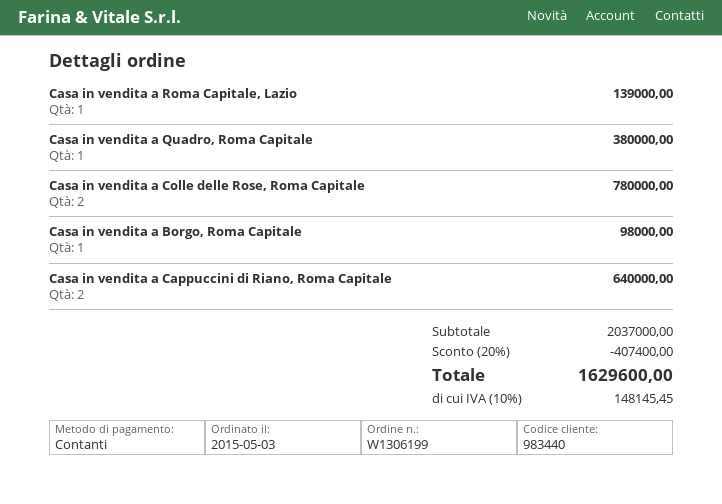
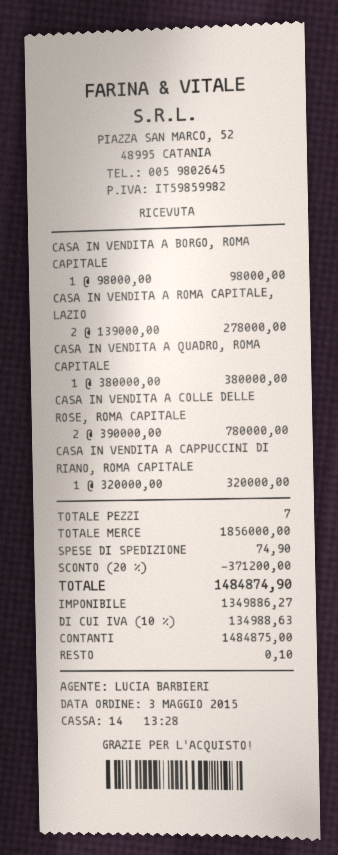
Casa in vendita a Roma Capitale, Lazio: 1 for 139000.00 -> 2 for 278000.00
Casa in vendita a Cappuccini di Riano, Roma Capitale: 2 for 640000.00 -> 1 for 320000.00
subtotal: 2037000.00 -> 1856000.00
discount: 20% = 407400.00 -> 20% = 371200.00
shipping: none -> 74.90
tax: 10% = 148145.45 -> 10% = 134988.63
total: 1629600.00 -> 1484874.90

